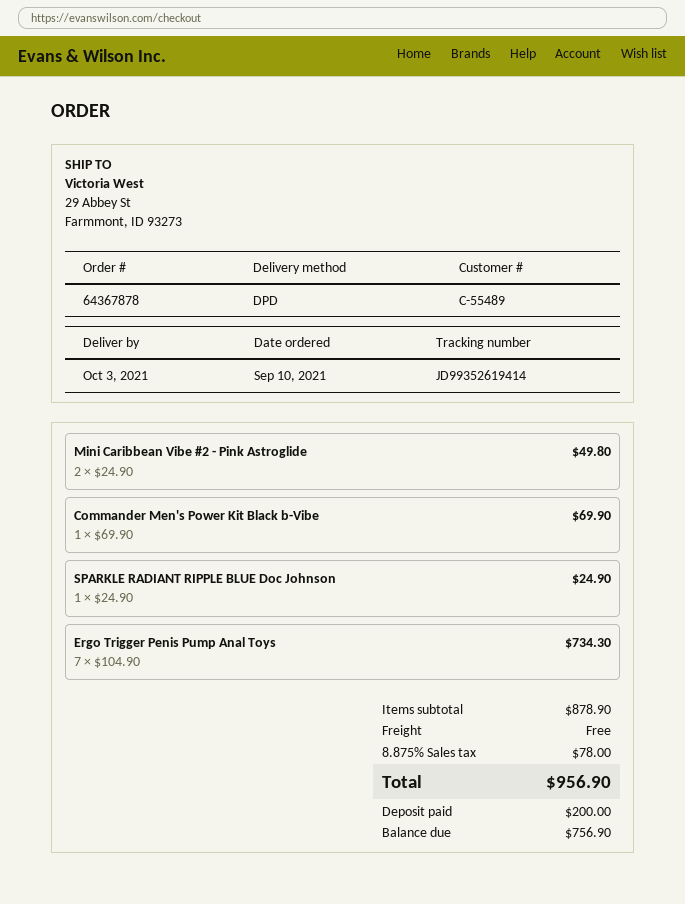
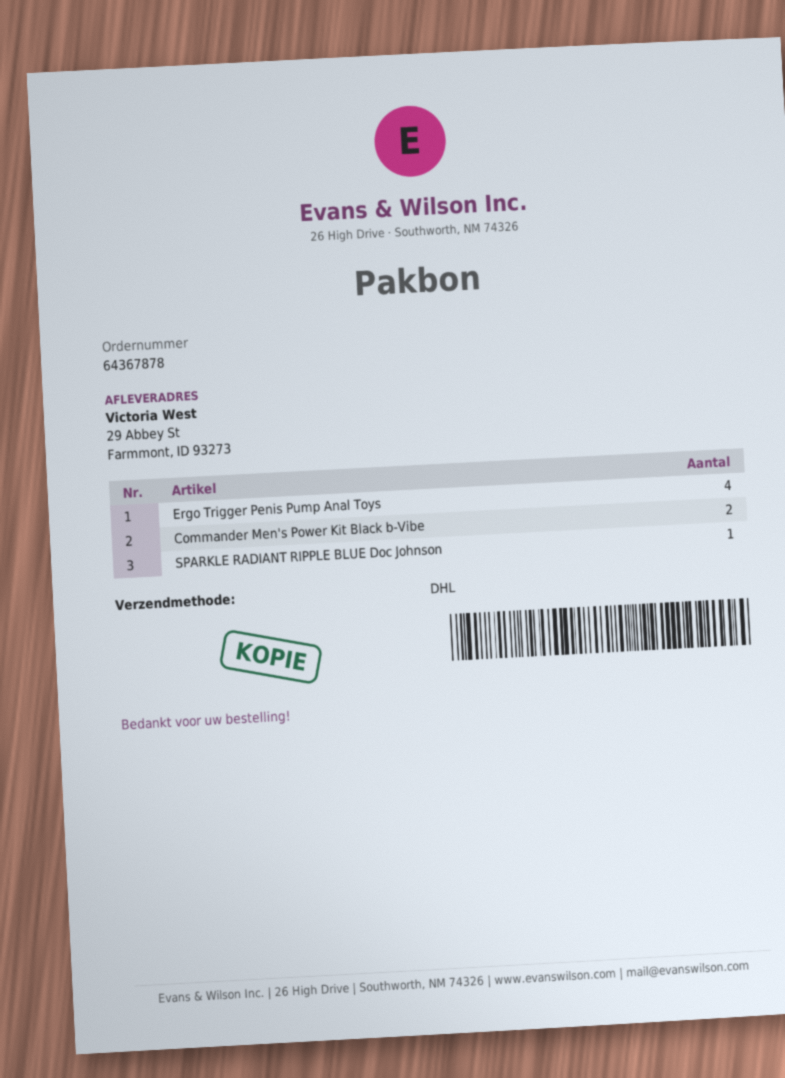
shipping method: DPD -> DHL
Mini Caribbean Vibe #2 - Pink Astroglide: 2 -> none
Commander Men's Power Kit Black b-Vibe: 1 -> 2
Ergo Trigger Penis Pump Anal Toys: 7 -> 4

